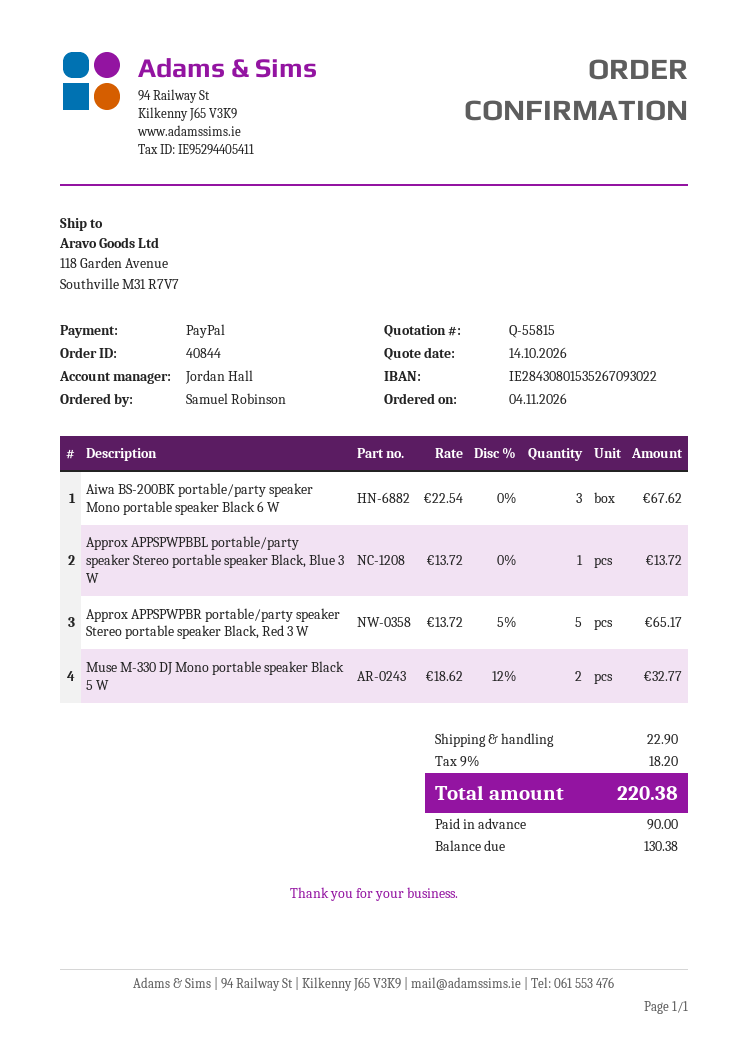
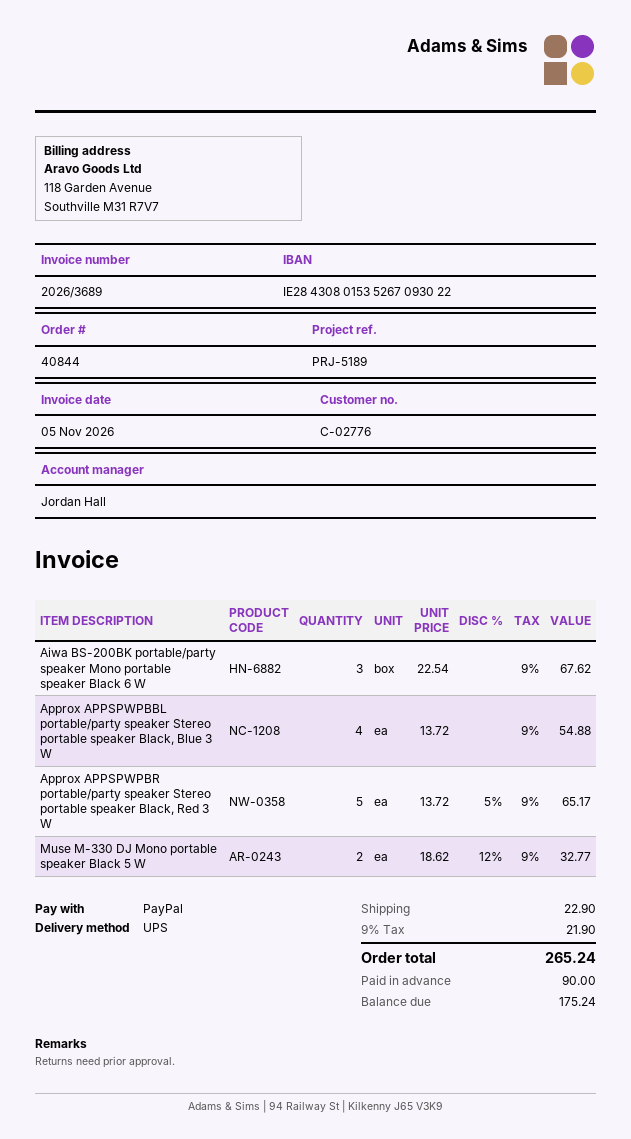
Approx APPSPWPBBL portable/party speaker Stereo portable speaker Black, Blue 3 W: 1 x 13.72 = 13.72 -> 4 x 13.72 = 54.88
tax: 9% = 18.20 -> 9% = 21.90
total: 220.38 -> 265.24
balance: 130.38 -> 175.24

